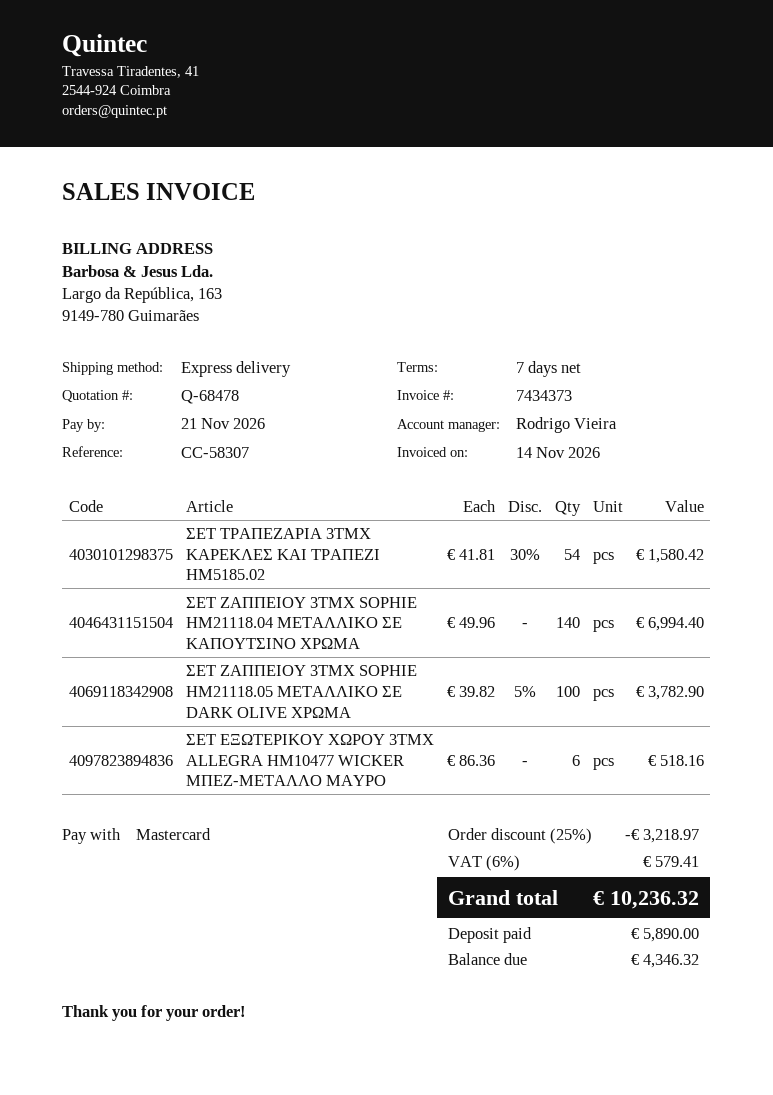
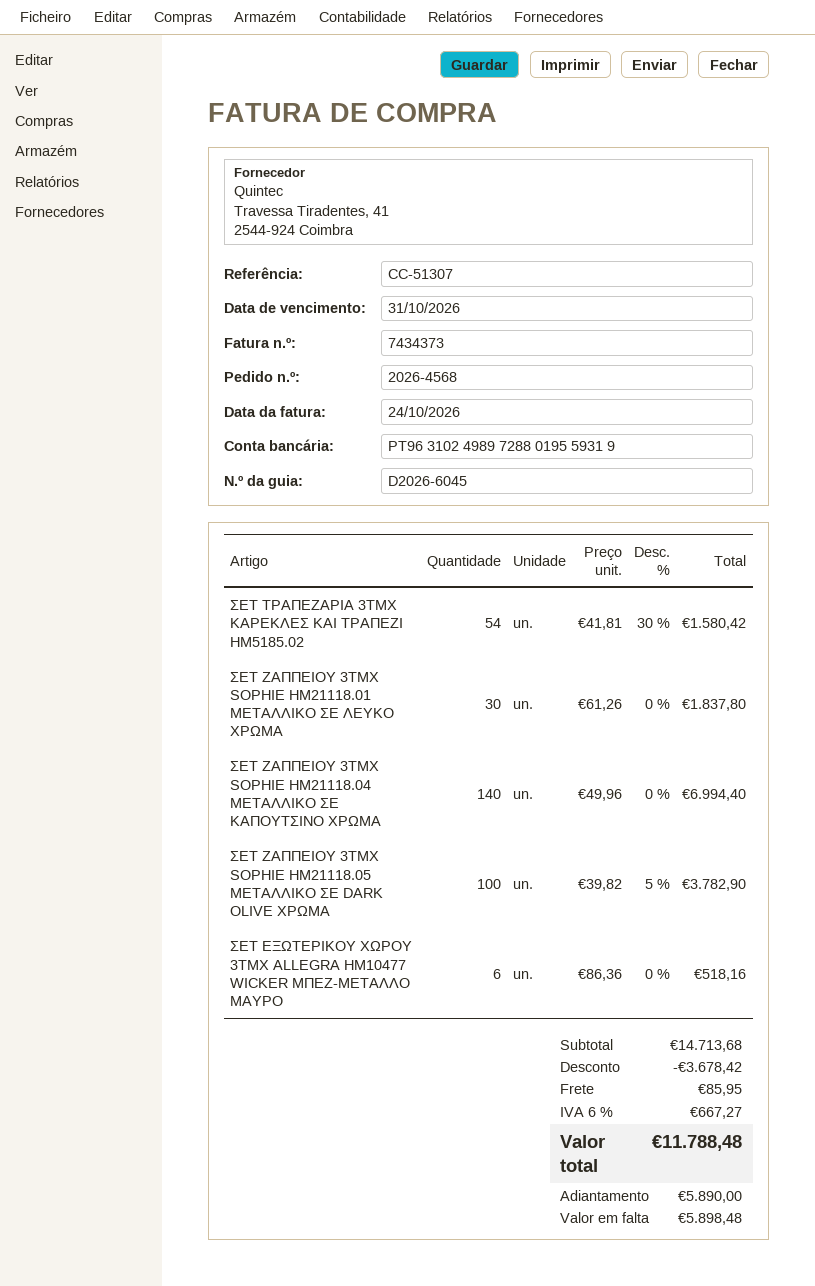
invoice date: 2026-11-14 -> 2026-10-24
due date: 2026-11-21 -> 2026-10-31
reference: CC-58307 -> CC-51307
ΣΕΤ ΖΑΠΠΕΙΟΥ 3TMX SOPHIE HM21118.01 ΜΕΤΑΛΛΙΚΟ ΣΕ ΛΕΥΚΟ ΧΡΩΜΑ: none -> 30 x 61.26 = 1837.80
discount: 3218.97 -> 3678.42
shipping: none -> 85.95
tax: 6% = 579.41 -> 6% = 667.27
total: 10236.32 -> 11788.48
balance: 4346.32 -> 5898.48

